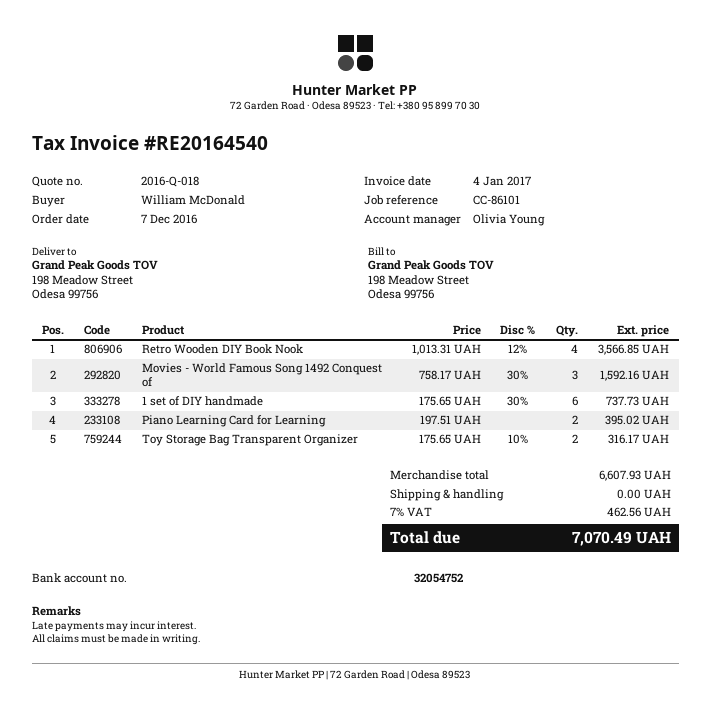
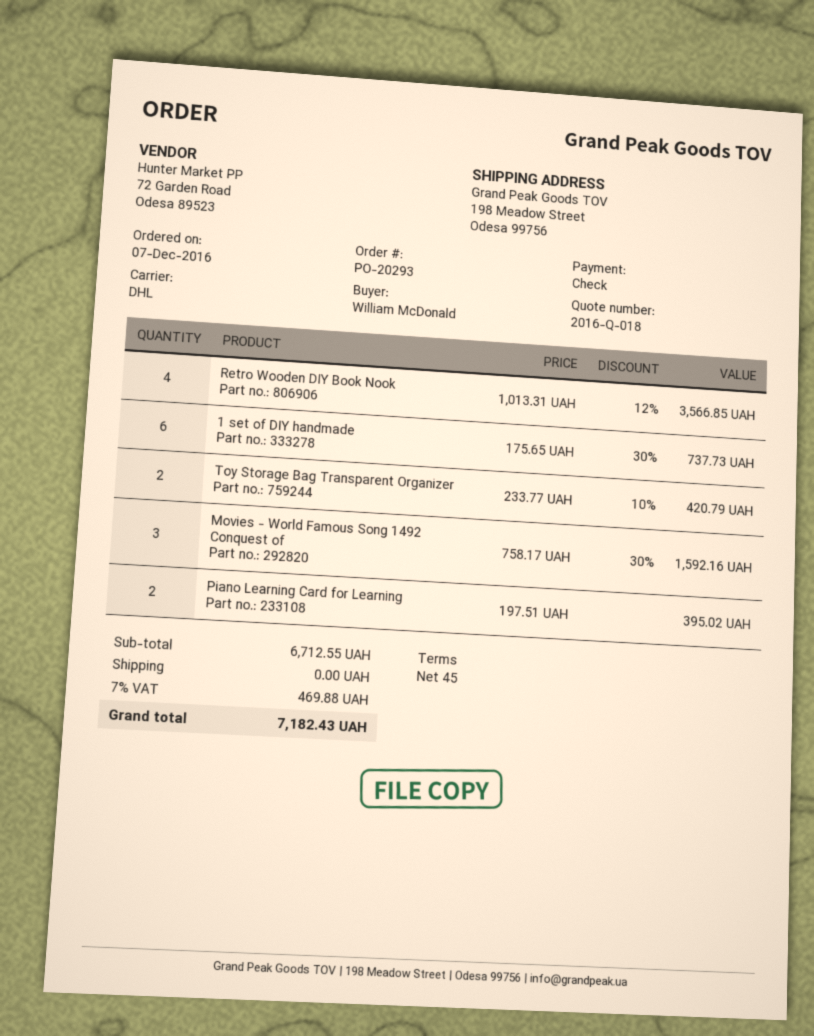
Toy Storage Bag Transparent Organizer: 2 x 175.65 - 10% = 316.17 -> 2 x 233.77 - 10% = 420.79
subtotal: 6607.93 -> 6712.55
tax: 7% = 462.56 -> 7% = 469.88
total: 7070.49 -> 7182.43

